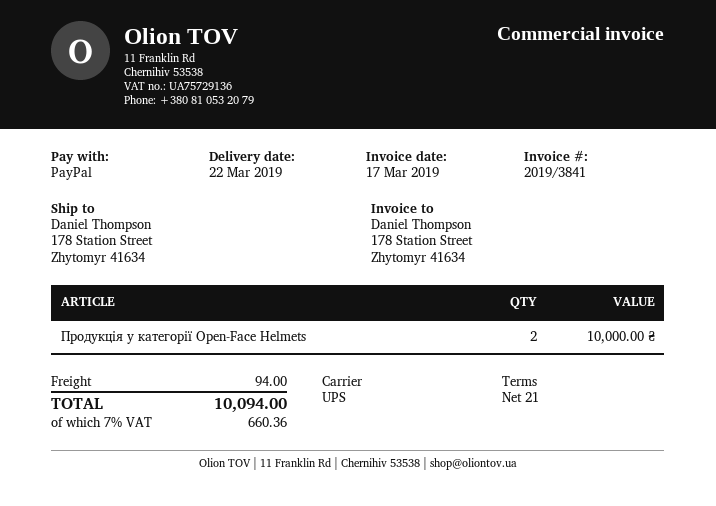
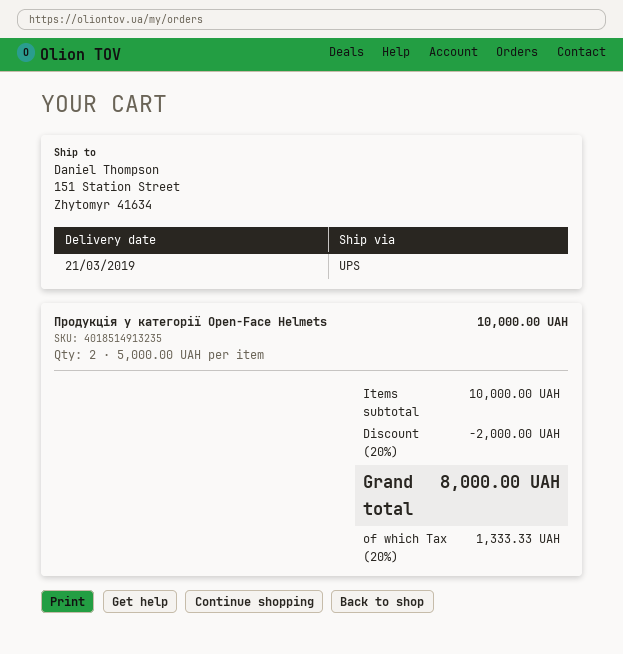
delivery date: 2019-03-22 -> 2019-03-21
ship to: 178 Station Street, Zhytomyr 41634 -> 151 Station Street, Zhytomyr 41634
discount: none -> 20% = 2000.00
shipping: 94.00 -> none
tax: 7% = 660.36 -> 20% = 1333.33
total: 10094.00 -> 8000.00

